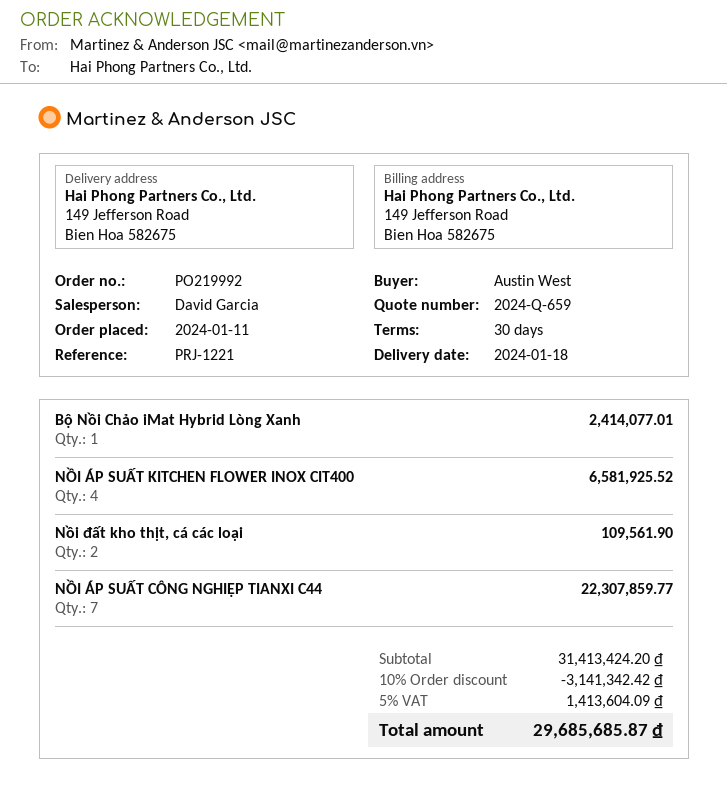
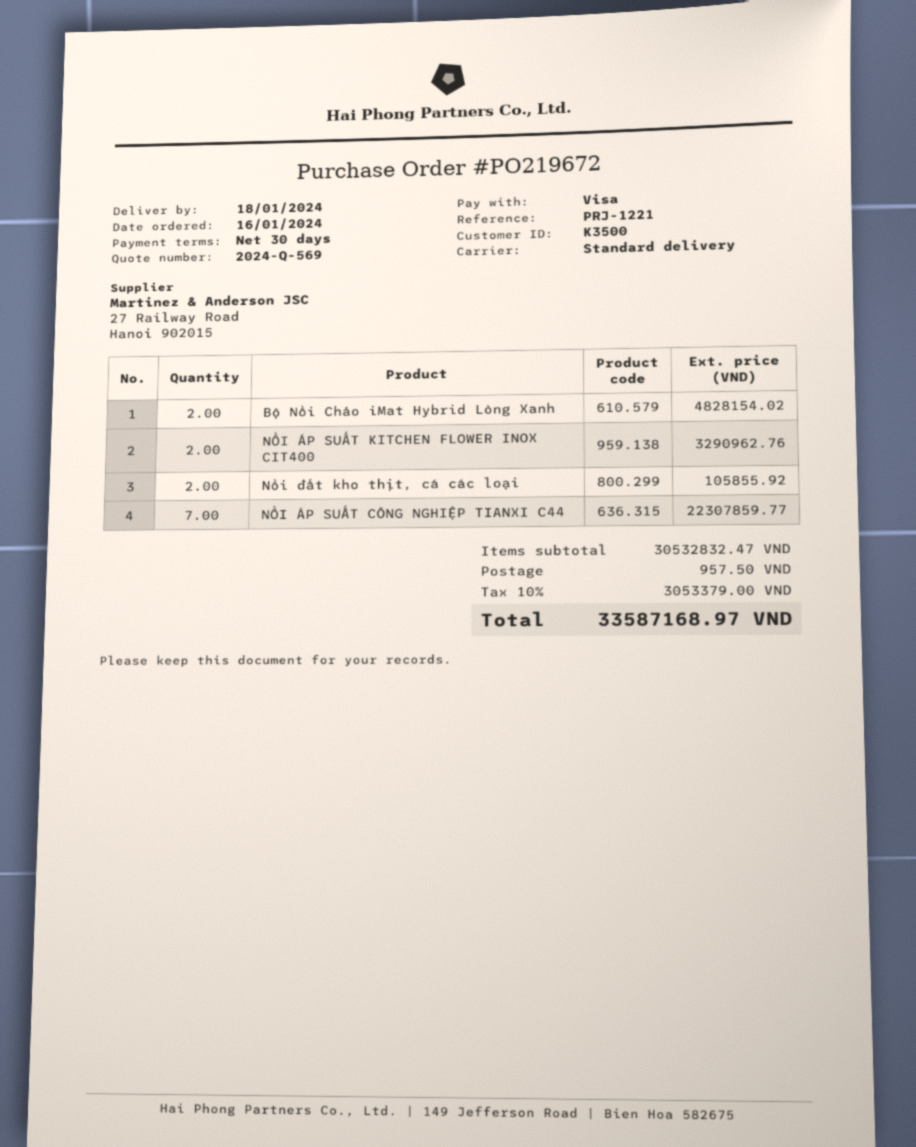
quote number: 2024-Q-659 -> 2024-Q-569
order number: PO219992 -> PO219672
order date: 2024-01-11 -> 2024-01-16
Bộ Nồi Chảo iMat Hybrid Lòng Xanh: 1 for 2414077.01 -> 2 for 4828154.02
NỒI ÁP SUẤT KITCHEN FLOWER INOX CIT400: 4 for 6581925.52 -> 2 for 3290962.76
Nồi đất kho thịt, cá các loại: 2 for 109561.90 -> 2 for 105855.92
subtotal: 31413424.20 -> 30532832.47
discount: 10% = 3141342.42 -> none
shipping: none -> 957.50
tax: 5% = 1413604.09 -> 10% = 3053379.00
total: 29685685.87 -> 33587168.97

